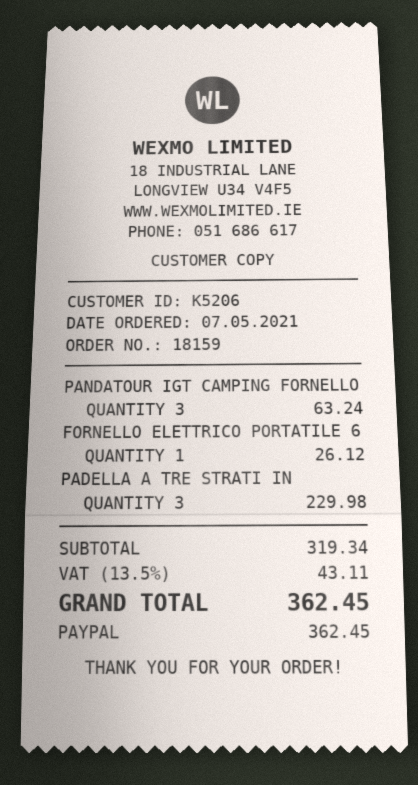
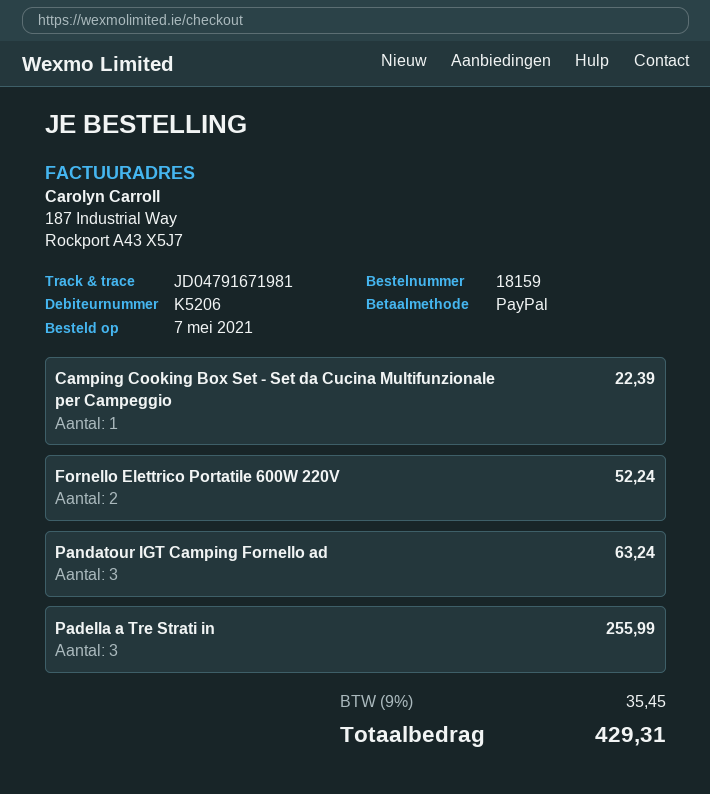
FORNELLO ELETTRICO PORTATILE 6: 1 for 26.12 -> 2 for 52.24
PADELLA A TRE STRATI IN: 3 for 229.98 -> 3 for 255.99
Camping Cooking Box Set - Set da Cucina Multifunzionale per Campeggio: none -> 1 for 22.39
tax: 13.5% = 43.11 -> 9% = 35.45
total: 362.45 -> 429.31

